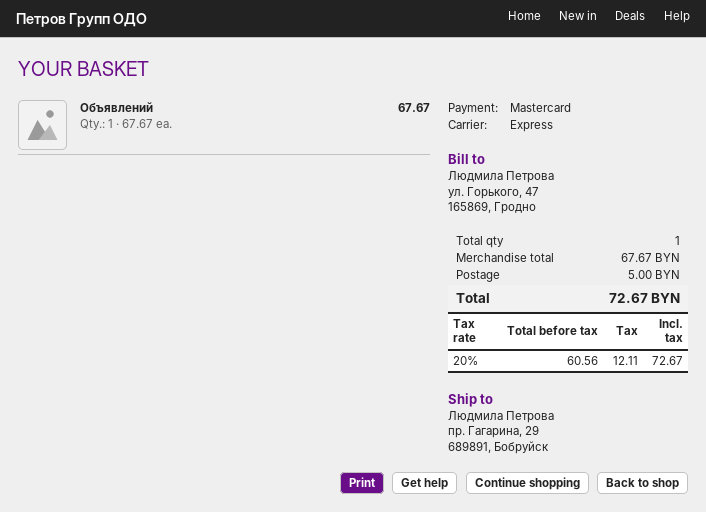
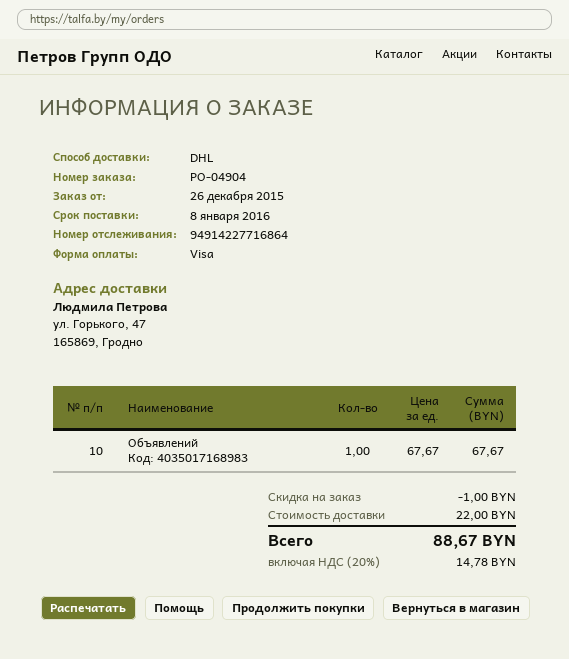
payment method: Mastercard -> Visa
shipping method: express -> DHL
ship to: пр. Гагарина, 29, 689891, Бобруйск -> ул. Горького, 47, 165869, Гродно
discount: none -> 1.00
shipping: 5.00 -> 22.00
tax: 20% = 12.11 -> 20% = 14.78
total: 72.67 -> 88.67

